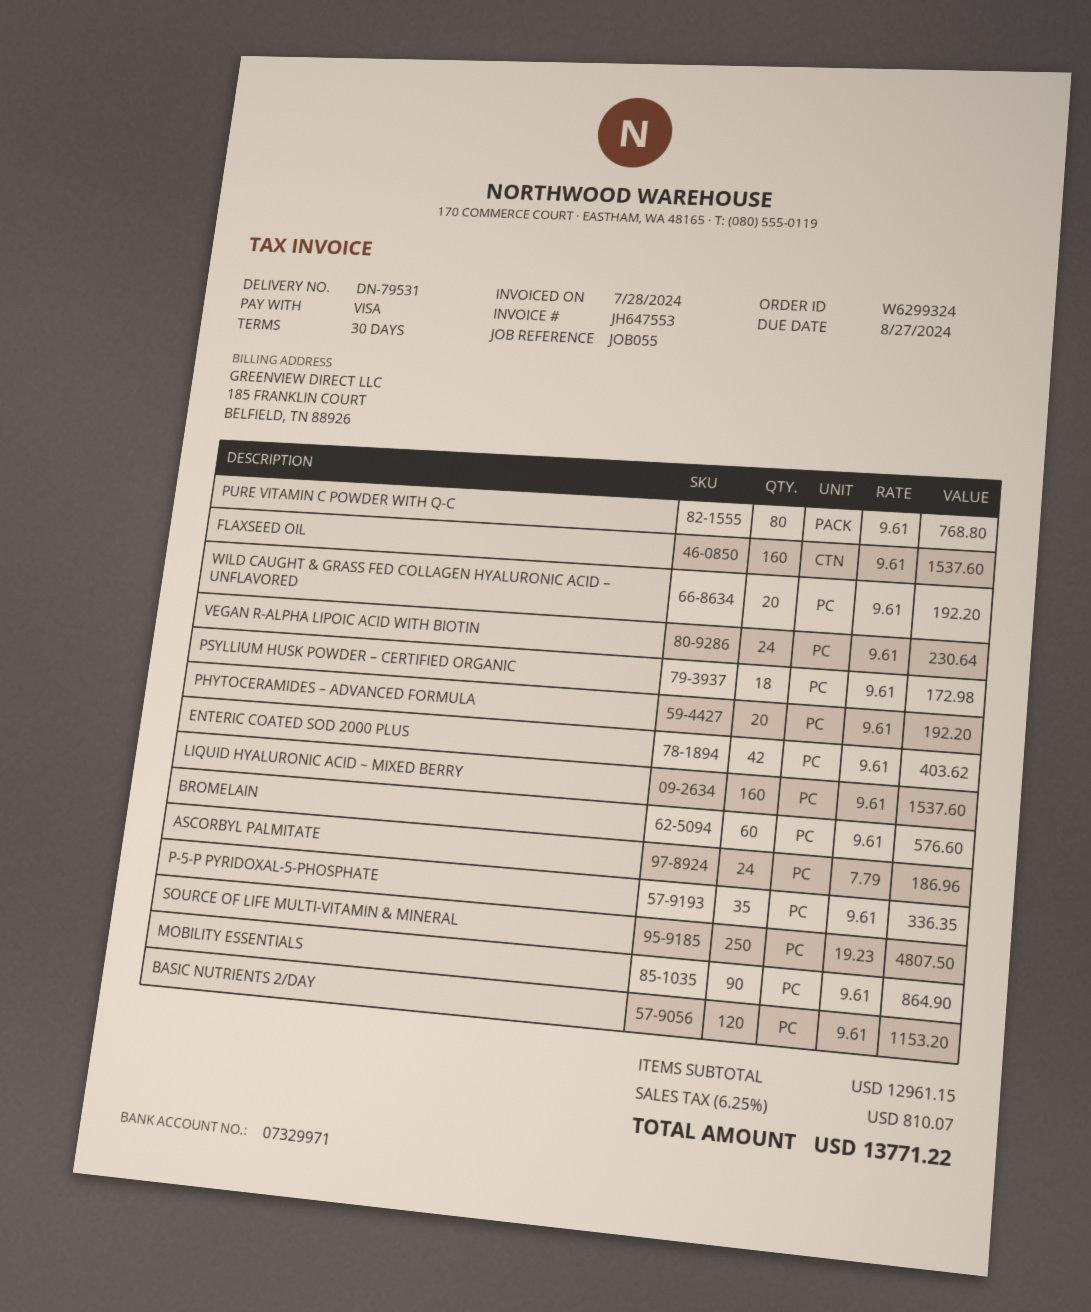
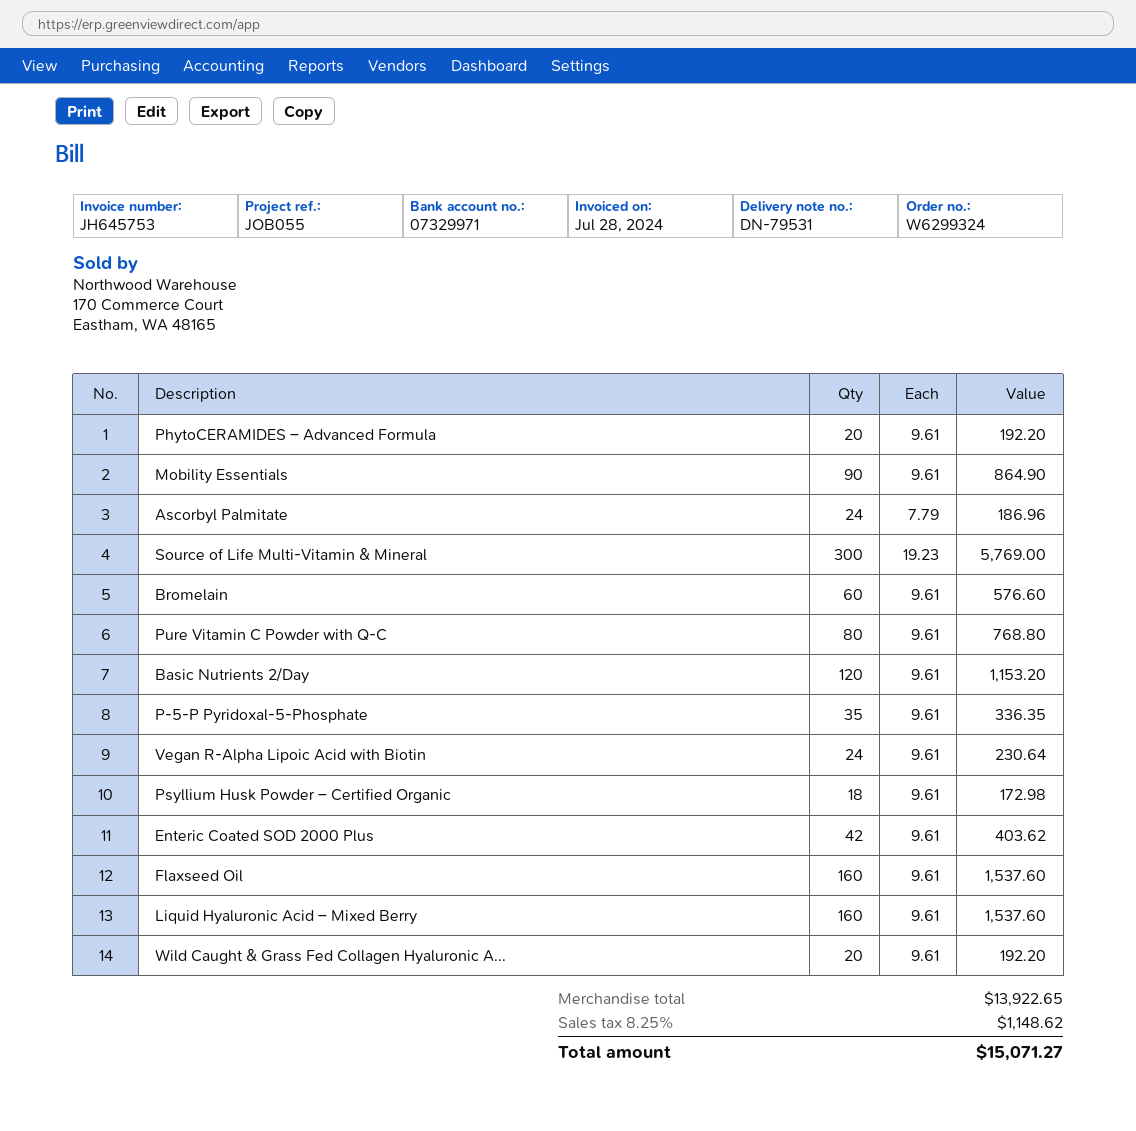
invoice number: JH647553 -> JH645753
SOURCE OF LIFE MULTI-VITAMIN & MINERAL: 250 x 19.23 = 4807.50 -> 300 x 19.23 = 5769.00
subtotal: 12961.15 -> 13922.65
tax: 6.25% = 810.07 -> 8.25% = 1148.62
total: 13771.22 -> 15071.27

